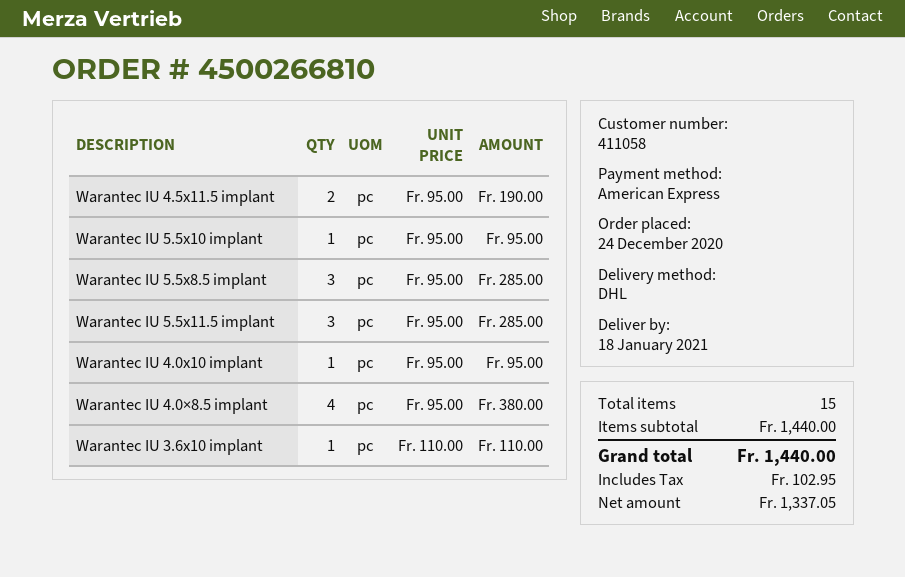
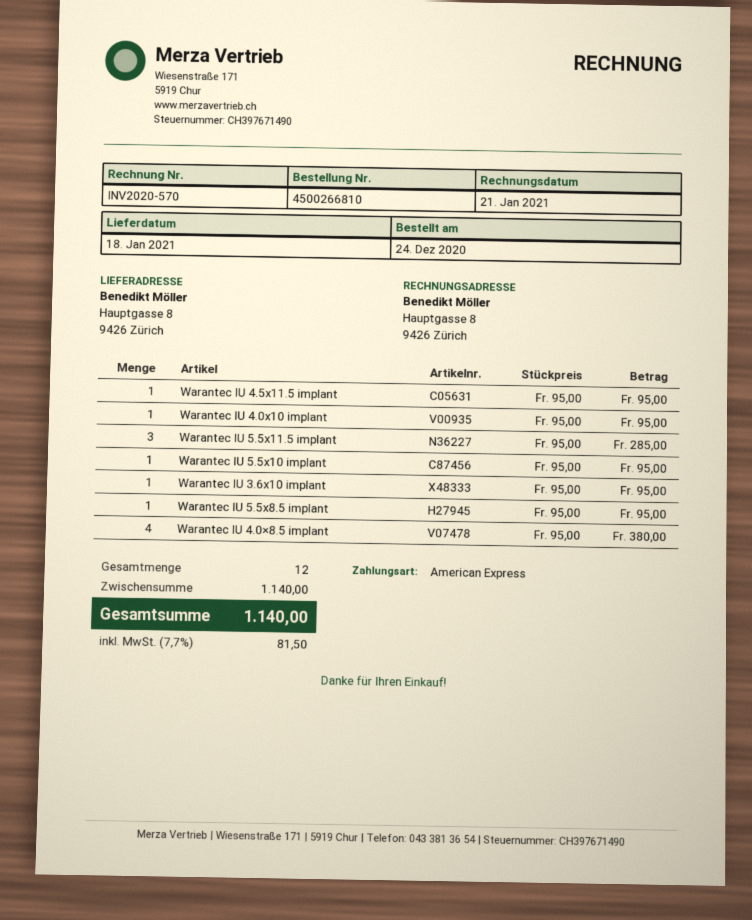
Warantec IU 4.5х11.5 implant: 2 x 95.00 = 190.00 -> 1 x 95.00 = 95.00
Warantec IU 5.5х8.5 implant: 3 x 95.00 = 285.00 -> 1 x 95.00 = 95.00
Warantec IU 3.6х10 implant: 1 x 110.00 = 110.00 -> 1 x 95.00 = 95.00
total quantity: 15 -> 12
subtotal: 1440.00 -> 1140.00
tax: 102.95 -> 81.50
total: 1440.00 -> 1140.00

